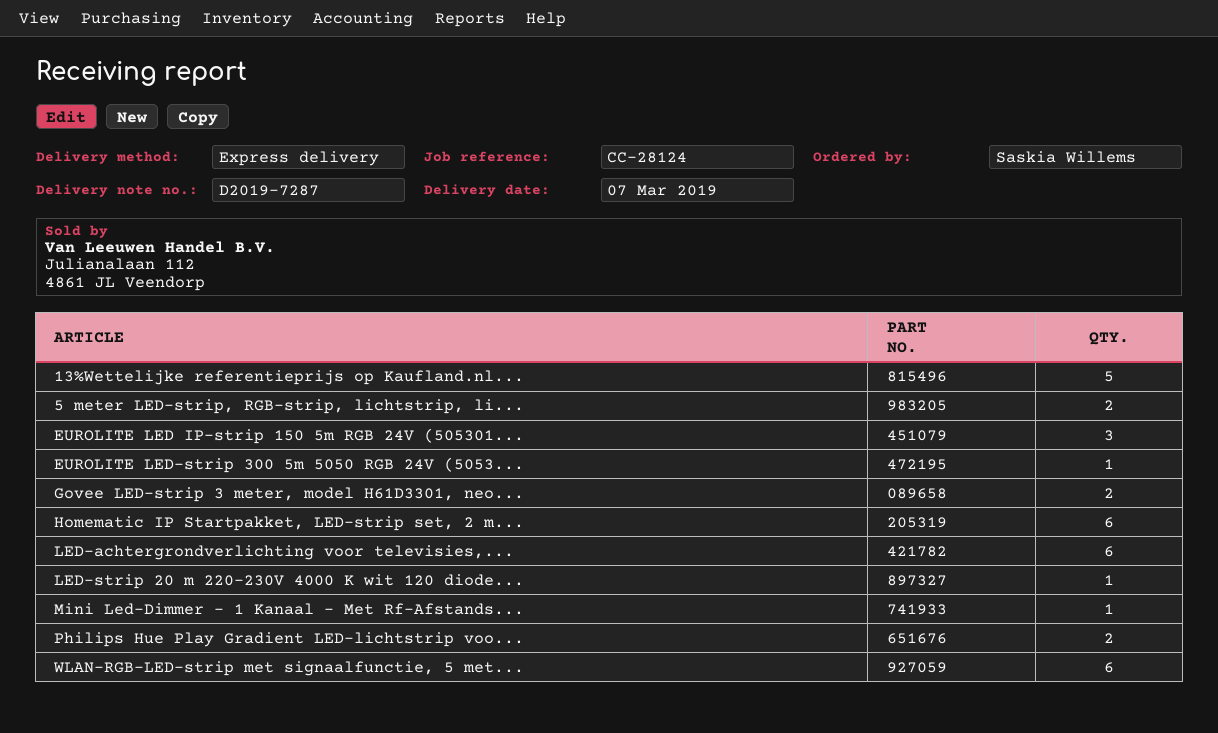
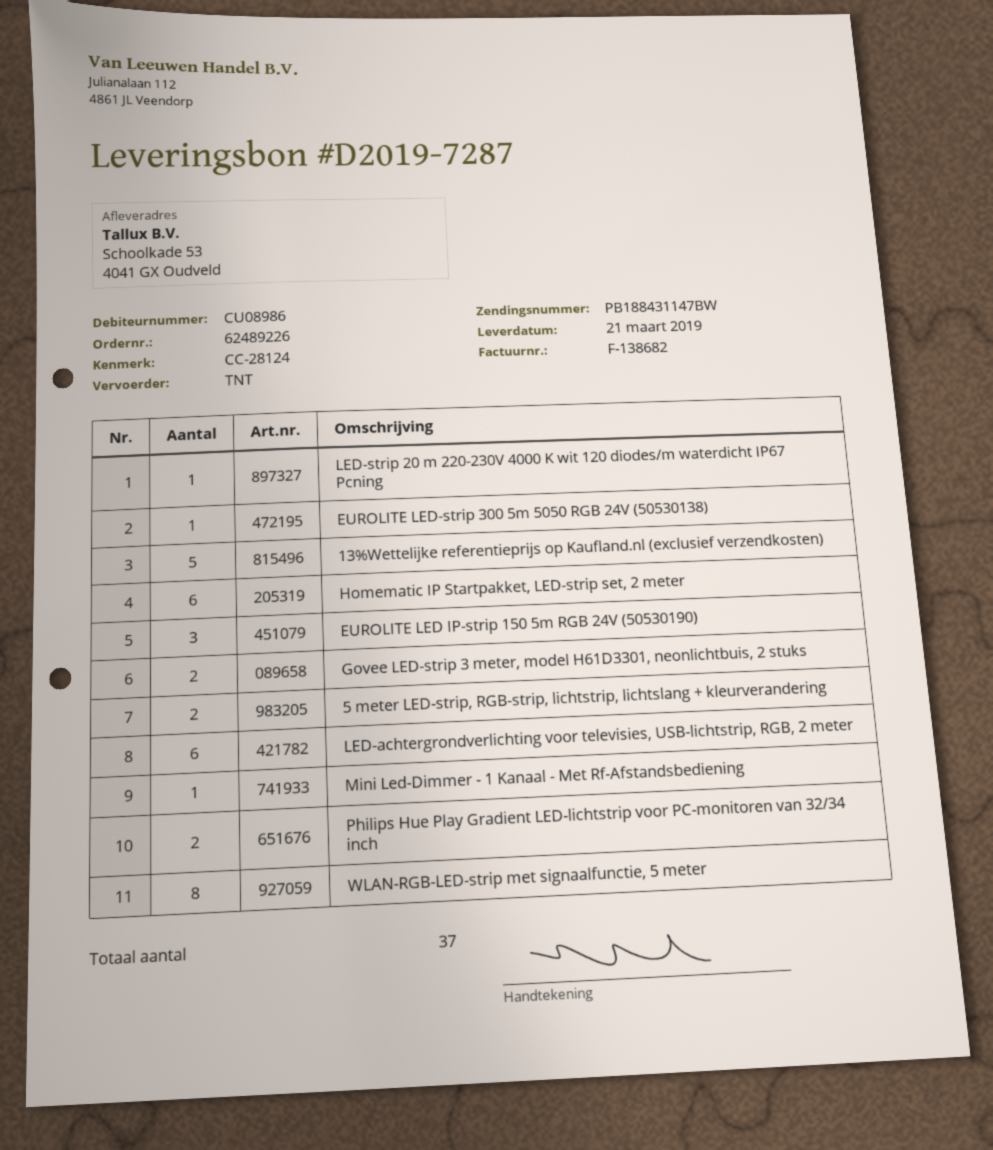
delivery date: 2019-03-07 -> 2019-03-21
shipping method: express -> TNT
WLAN-RGB-LED-strip met signaalfunctie, 5 met...: 6 -> 8

